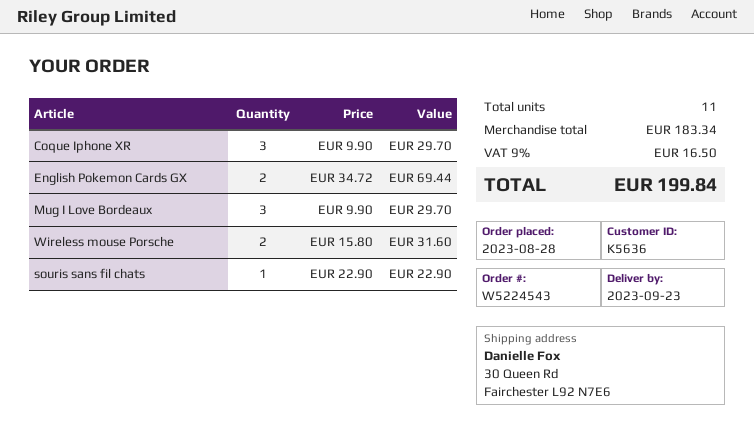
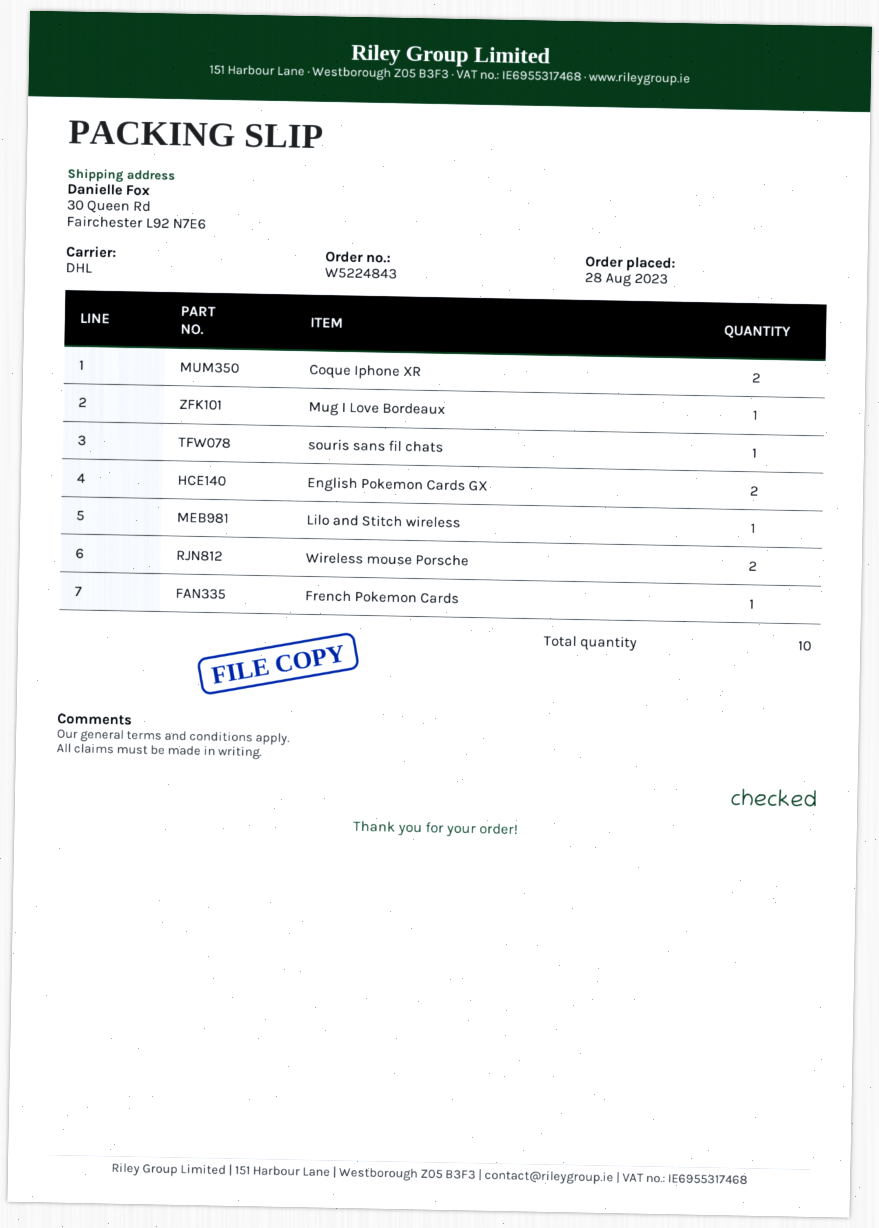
order number: W5224543 -> W5224843
Coque Iphone XR: 3 -> 2
Mug I Love Bordeaux: 3 -> 1
Lilo and Stitch wireless: none -> 1
French Pokemon Cards: none -> 1
total quantity: 11 -> 10

